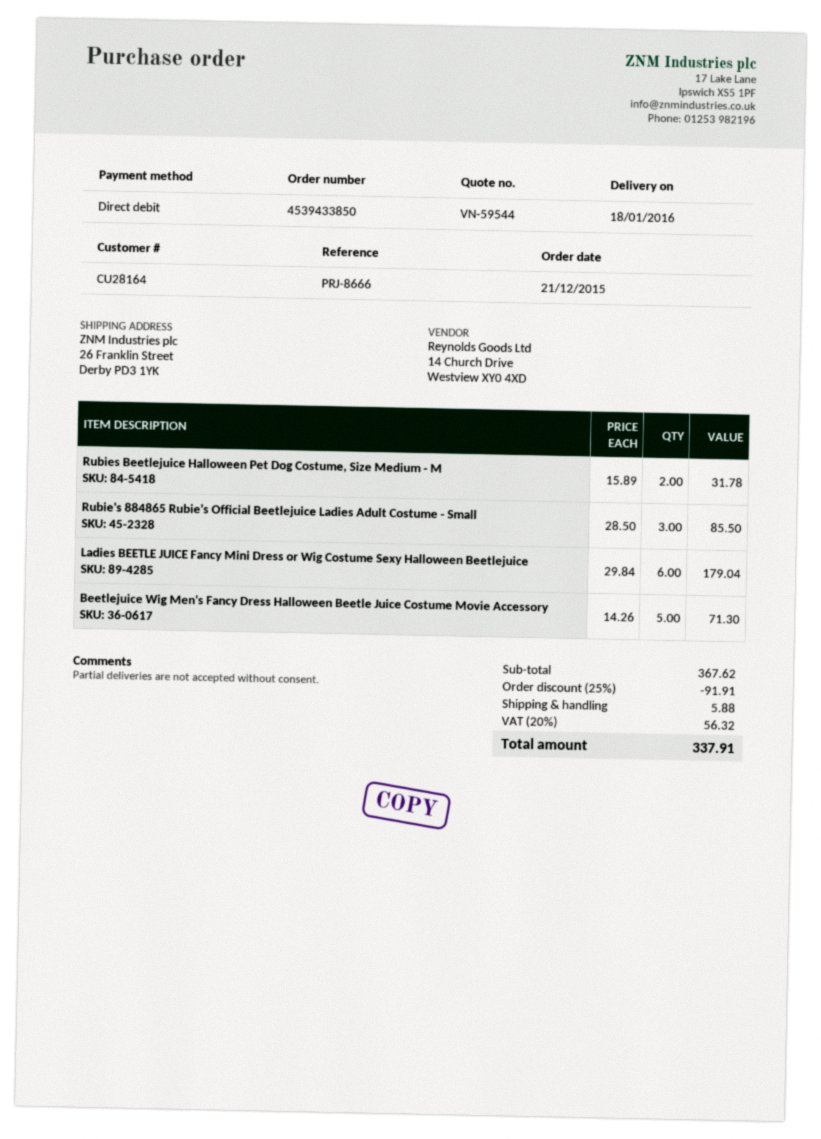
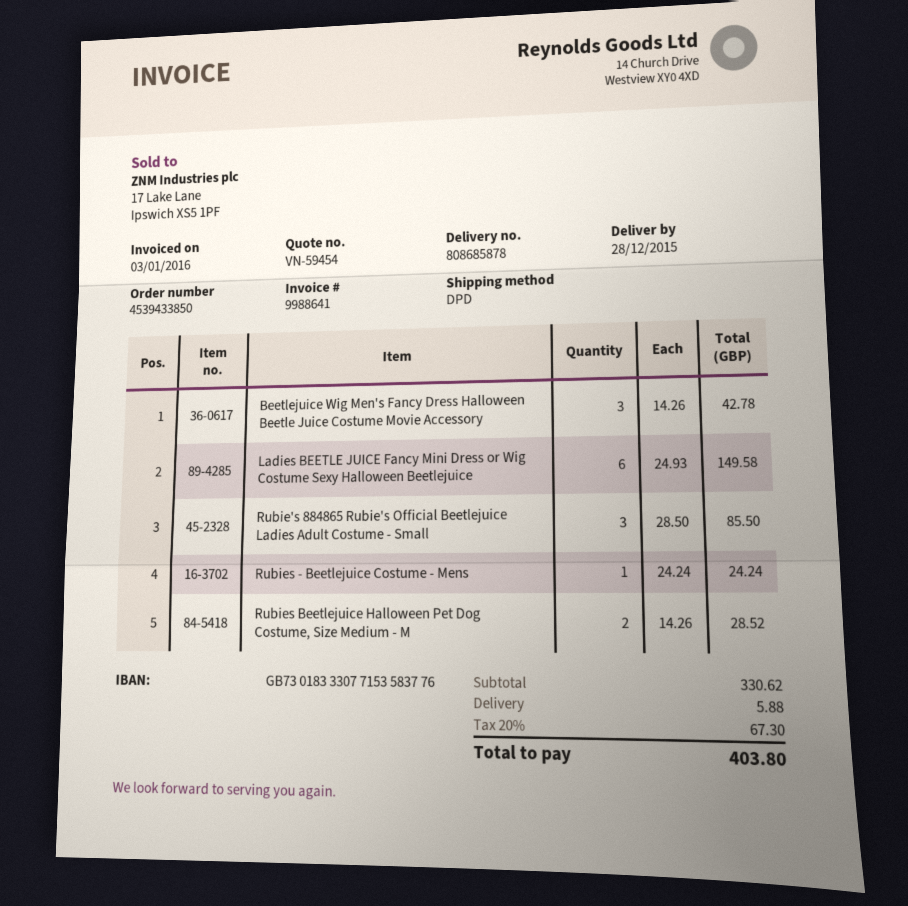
quote number: VN-59544 -> VN-59454
delivery date: 2016-01-18 -> 2015-12-28
Rubies Beetlejuice Halloween Pet Dog Costume, Size Medium - M: 2 x 15.89 = 31.78 -> 2 x 14.26 = 28.52
Ladies BEETLE JUICE Fancy Mini Dress or Wig Costume Sexy Halloween Beetlejuice: 6 x 29.84 = 179.04 -> 6 x 24.93 = 149.58
Beetlejuice Wig Men's Fancy Dress Halloween Beetle Juice Costume Movie Accessory: 5 x 14.26 = 71.30 -> 3 x 14.26 = 42.78
Rubies - Beetlejuice Costume - Mens: none -> 1 x 24.24 = 24.24
subtotal: 367.62 -> 330.62
discount: 25% = 91.91 -> none
tax: 20% = 56.32 -> 20% = 67.30
total: 337.91 -> 403.80

